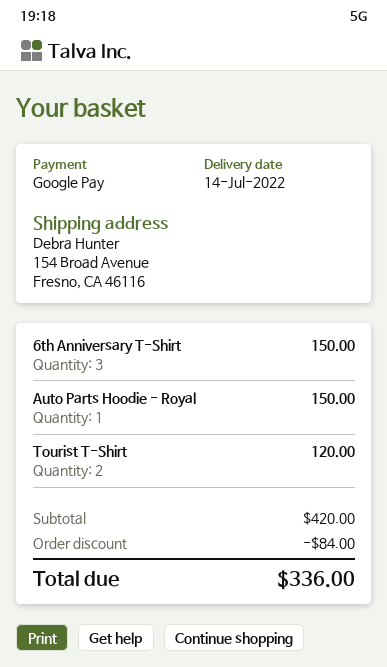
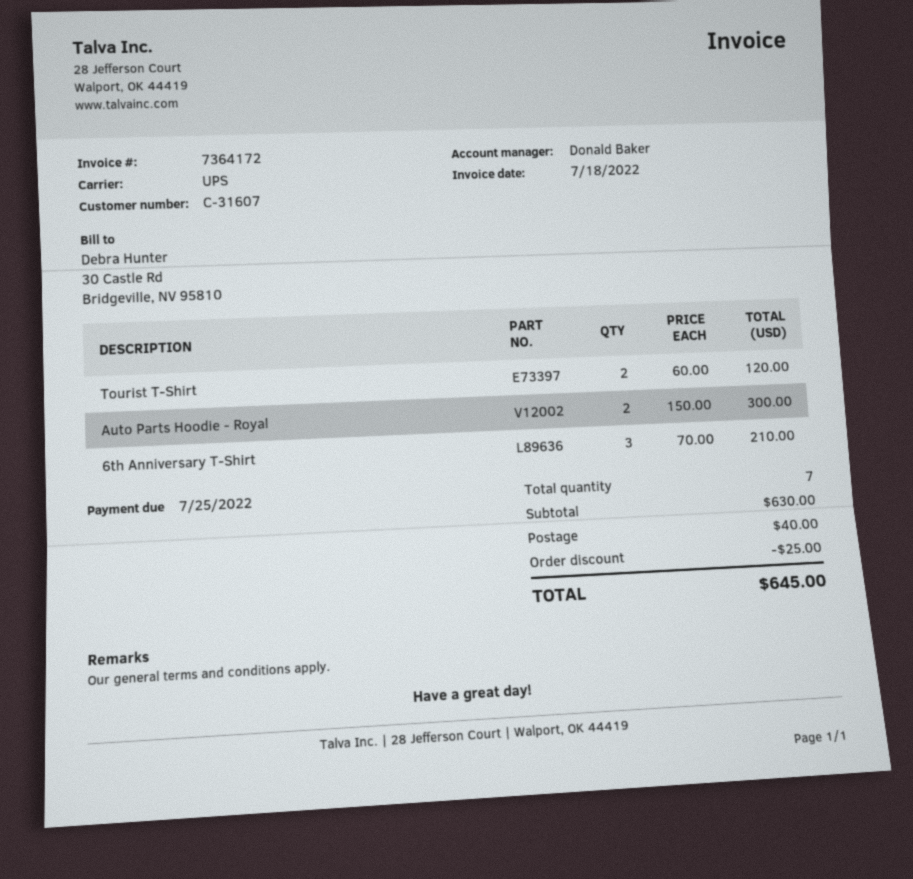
6th Anniversary T-Shirt: 3 for 150.00 -> 3 for 210.00
Auto Parts Hoodie - Royal: 1 for 150.00 -> 2 for 300.00
subtotal: 420.00 -> 630.00
discount: 84.00 -> 25.00
shipping: none -> 40.00
total: 336.00 -> 645.00

